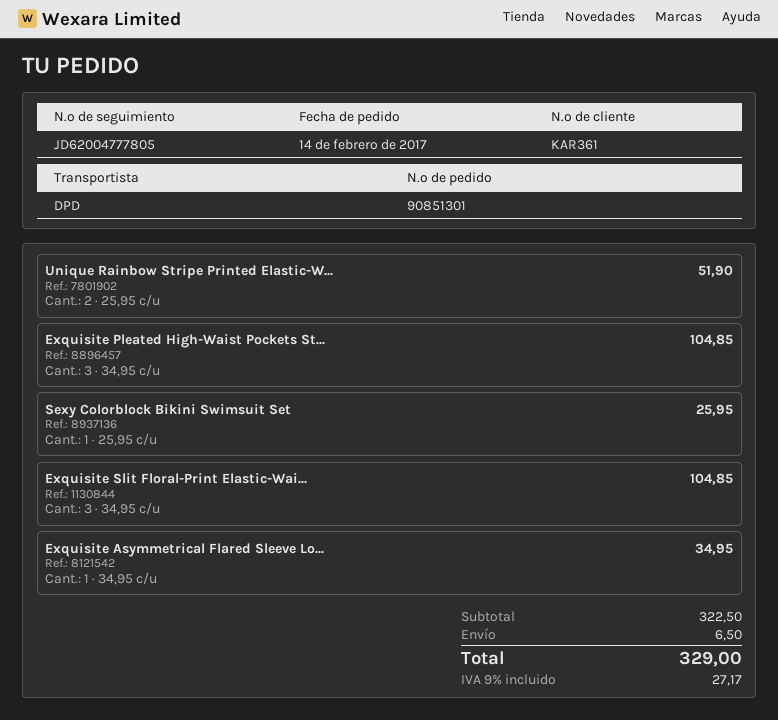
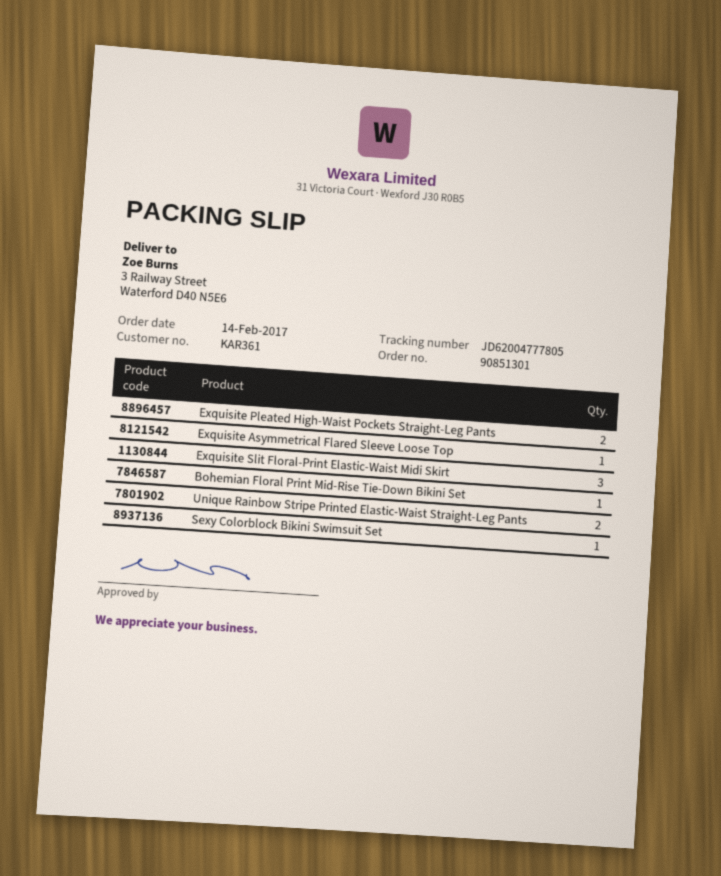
Exquisite Pleated High-Waist Pockets St...: 3 -> 2
Bohemian Floral Print Mid-Rise Tie-Down Bikini Set: none -> 1

